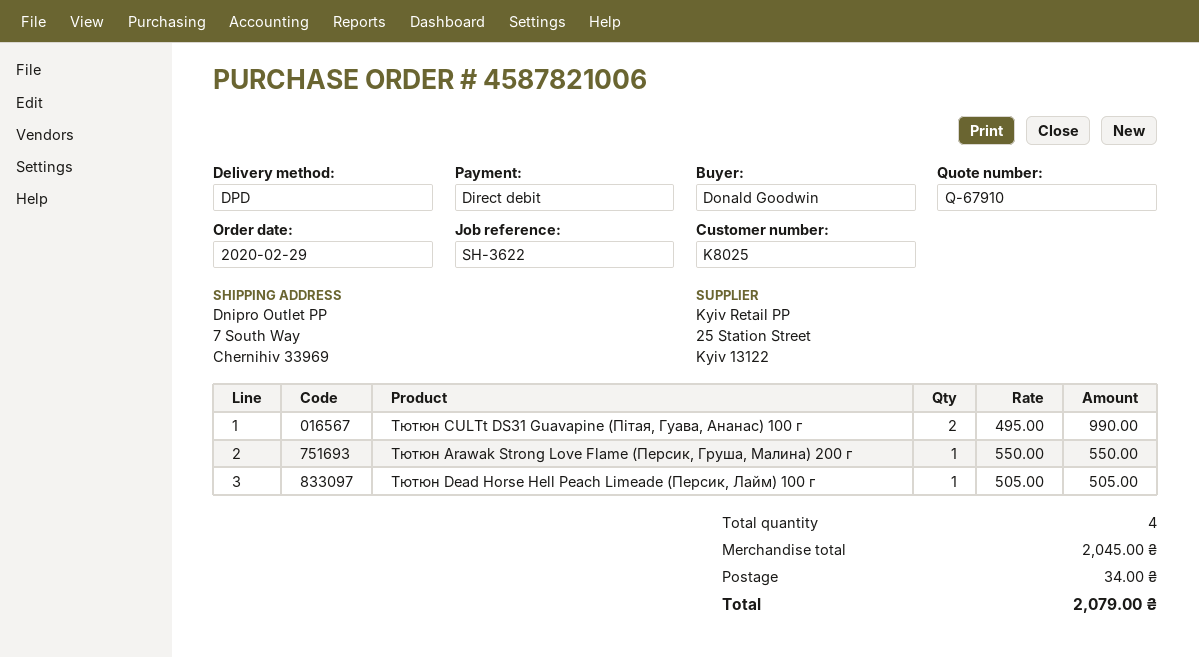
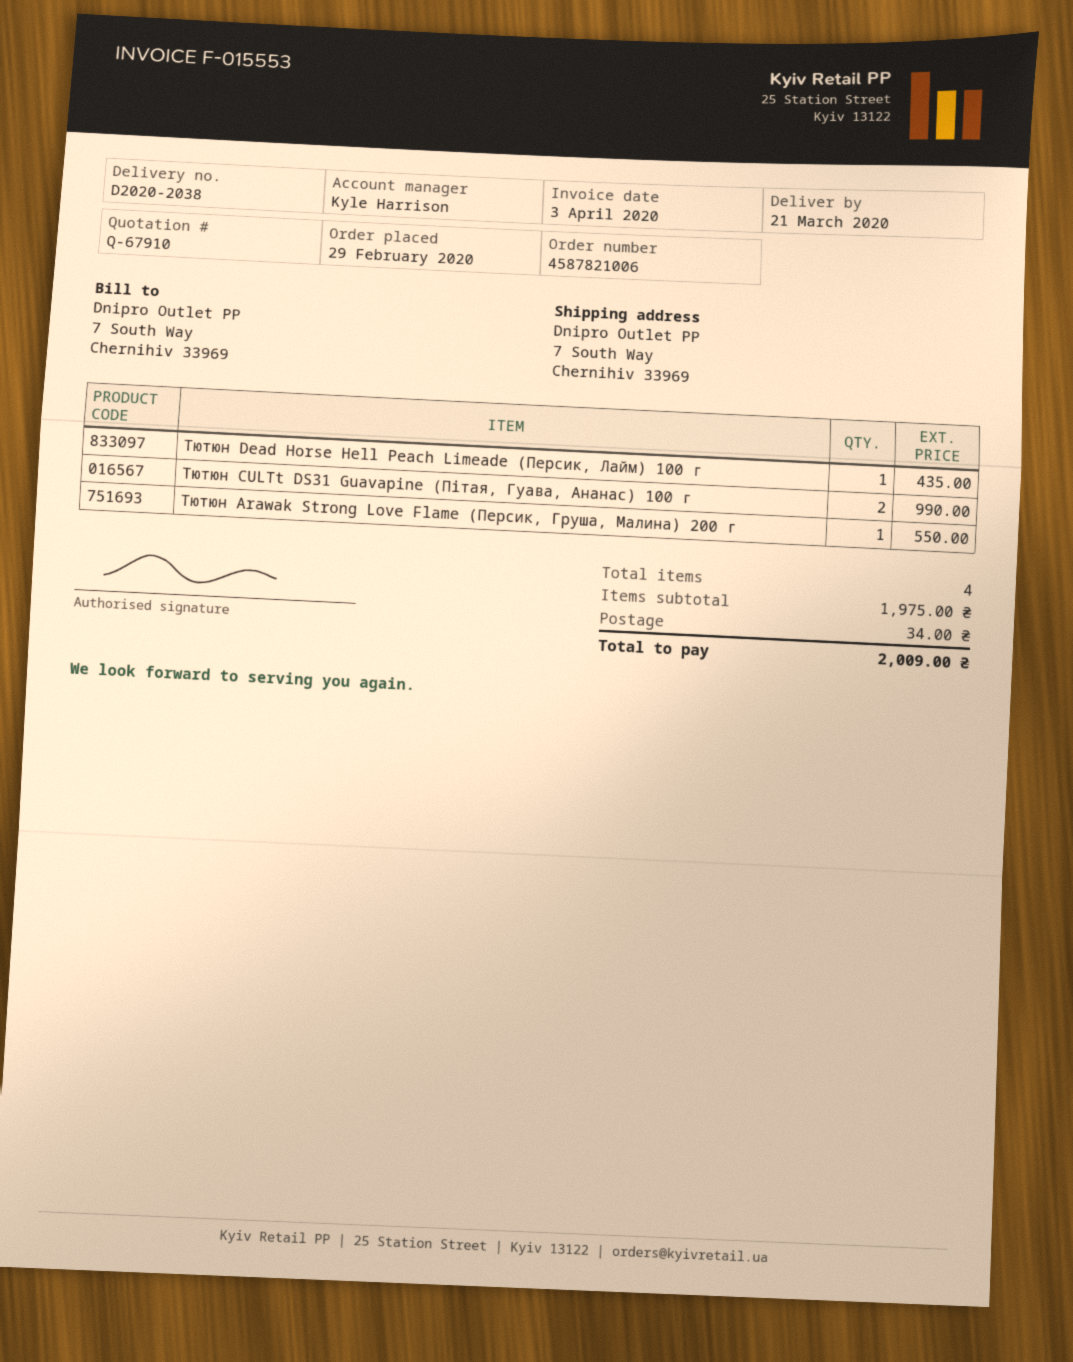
Тютюн Dead Horse Hell Peach Limeade (Персик, Лайм) 100 г: 1 for 505.00 -> 1 for 435.00
subtotal: 2045.00 -> 1975.00
total: 2079.00 -> 2009.00

